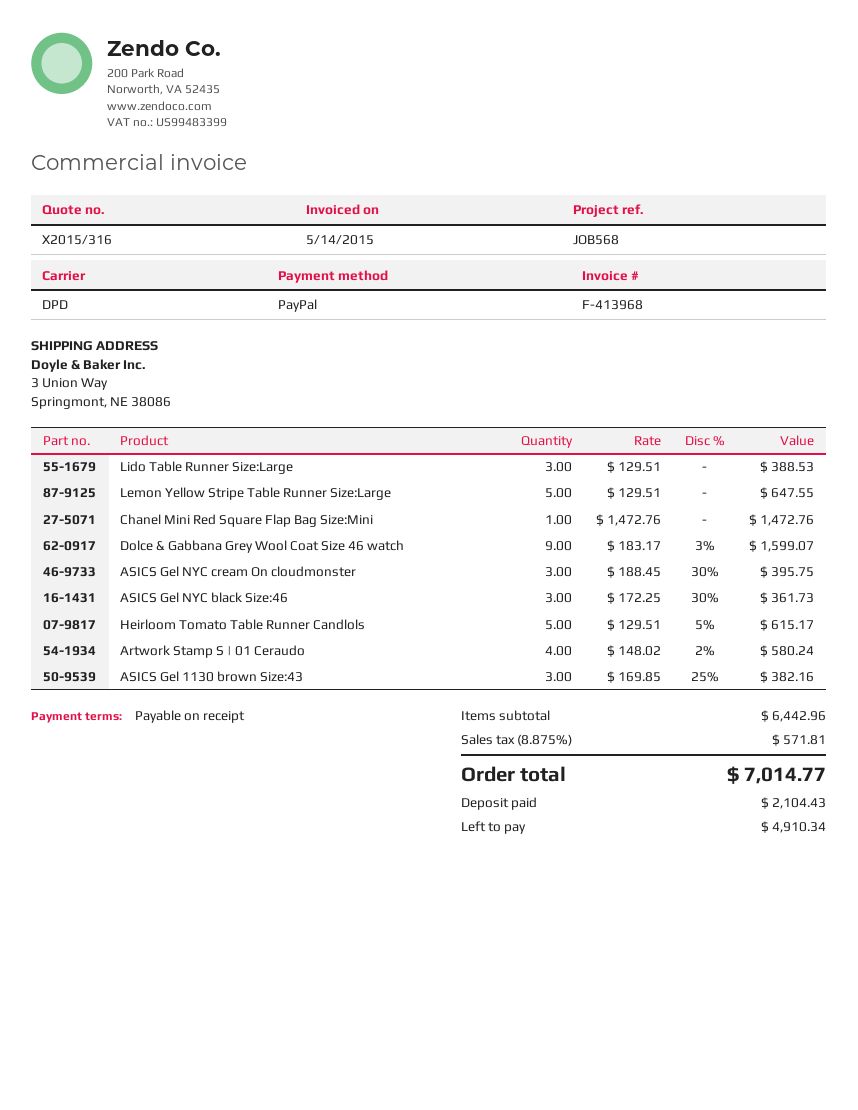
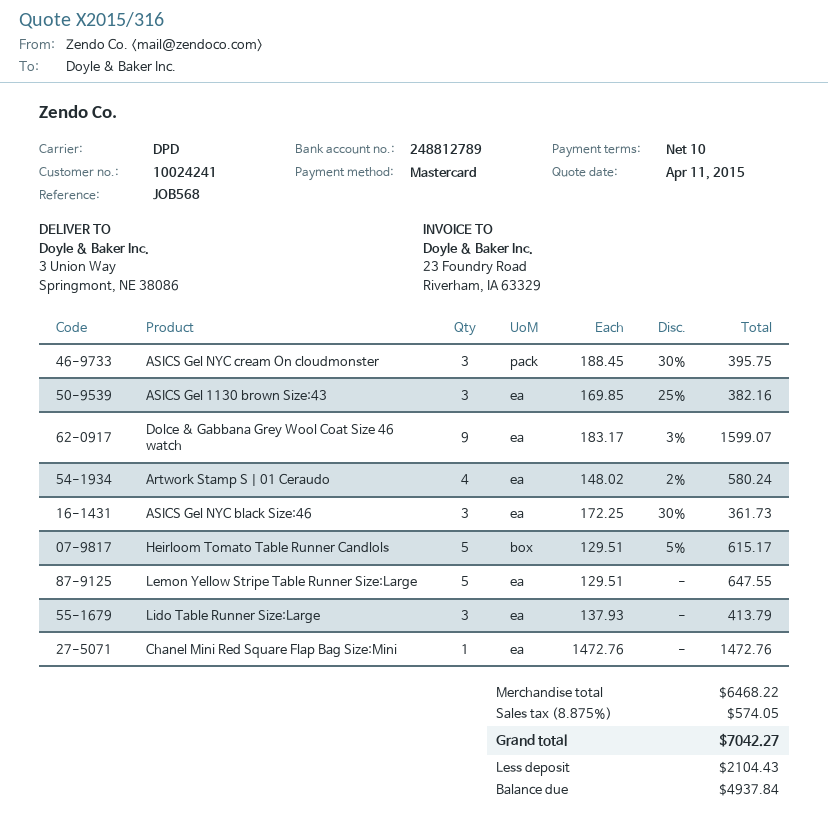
payment terms: on receipt -> 10 days
payment method: PayPal -> Mastercard
Lido Table Runner Size:Large: 3 x 129.51 = 388.53 -> 3 x 137.93 = 413.79
subtotal: 6442.96 -> 6468.22
tax: 8.875% = 571.81 -> 8.875% = 574.05
total: 7014.77 -> 7042.27
balance: 4910.34 -> 4937.84

